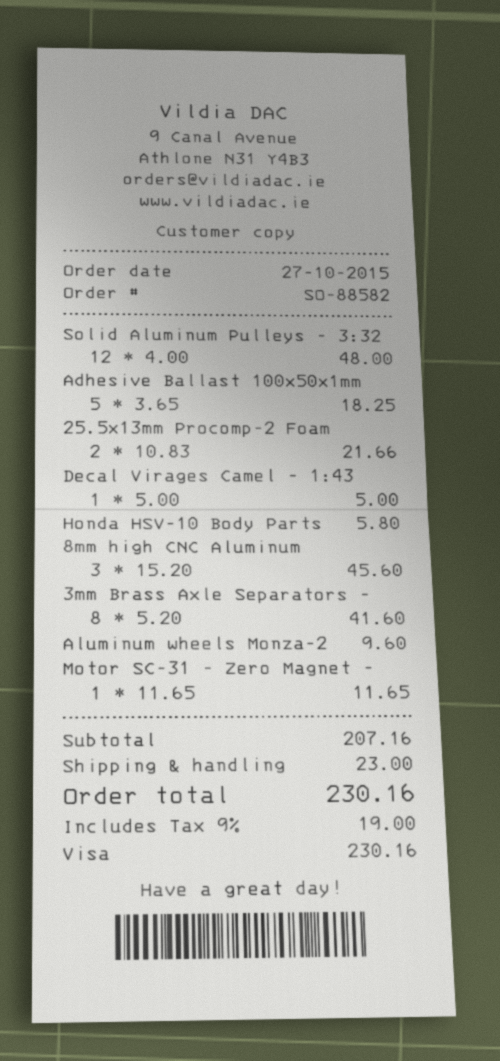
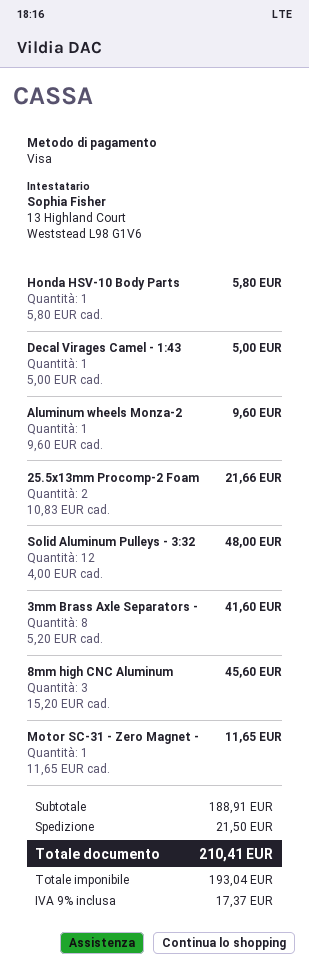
Adhesive Ballast 100x50x1mm: 5 x 3.65 = 18.25 -> none
subtotal: 207.16 -> 188.91
shipping: 23.00 -> 21.50
tax: 9% = 19.00 -> 9% = 17.37
total: 230.16 -> 210.41

